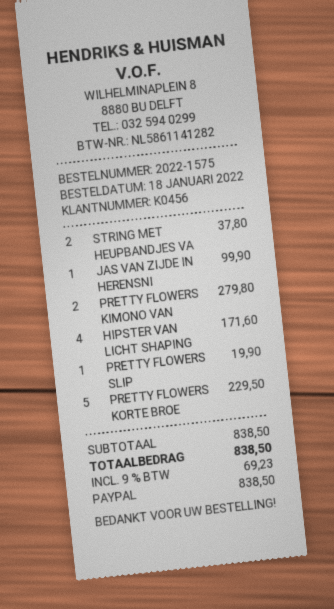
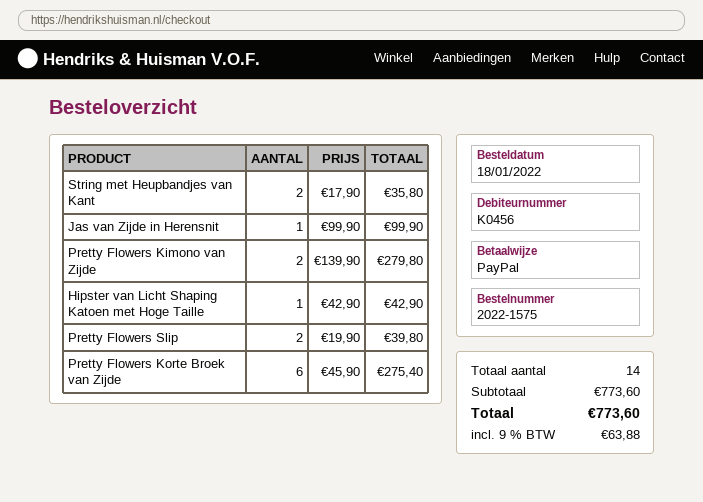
STRING MET HEUPBANDJES VA: 2 for 37.80 -> 2 for 35.80
HIPSTER VAN LICHT SHAPING: 4 for 171.60 -> 1 for 42.90
PRETTY FLOWERS SLIP: 1 for 19.90 -> 2 for 39.80
PRETTY FLOWERS KORTE BROE: 5 for 229.50 -> 6 for 275.40
subtotal: 838.50 -> 773.60
tax: 9% = 69.23 -> 9% = 63.88
total: 838.50 -> 773.60

